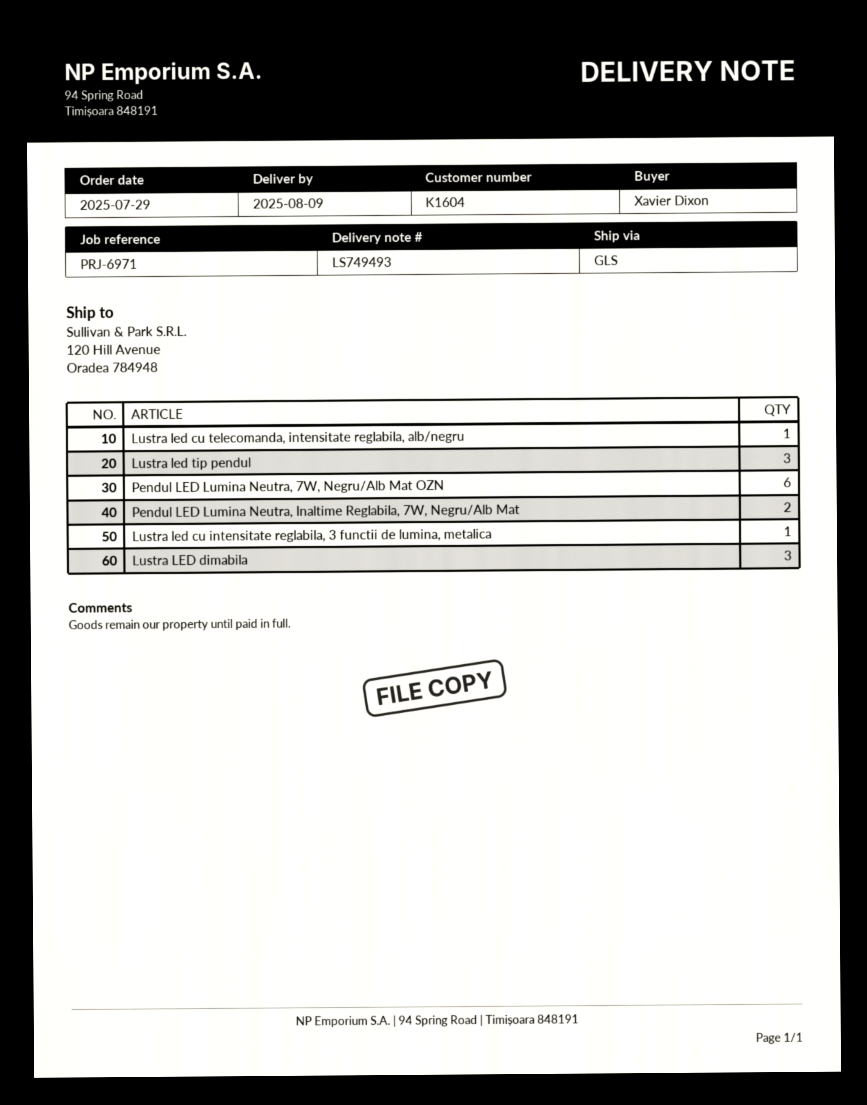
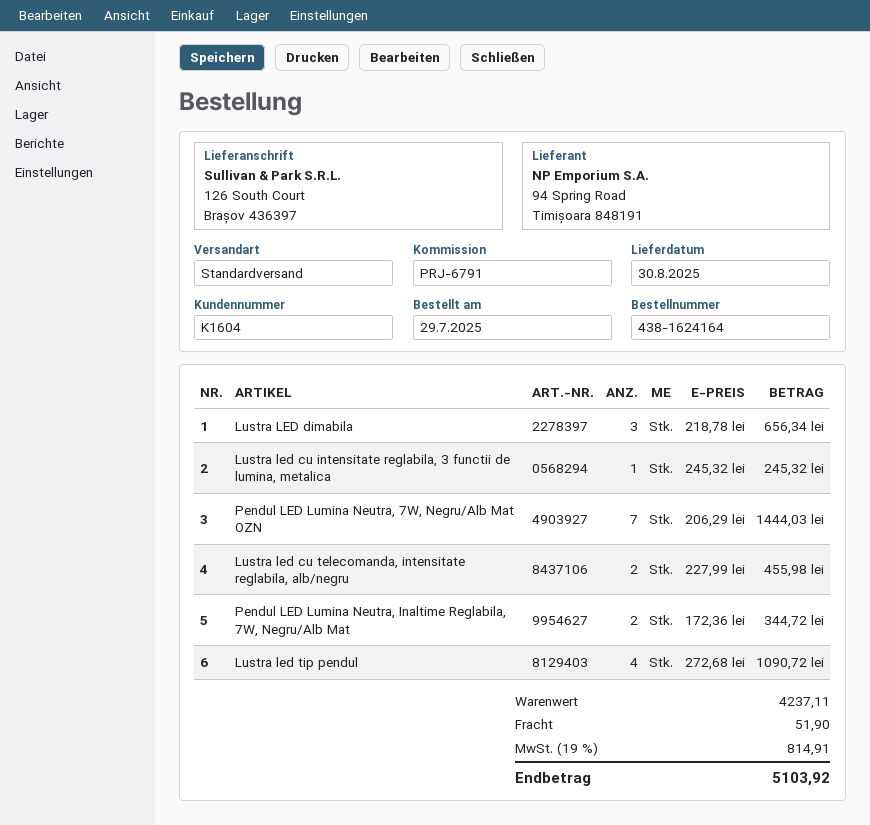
delivery date: 2025-08-09 -> 2025-08-30
reference: PRJ-6971 -> PRJ-6791
shipping method: GLS -> standard
ship to: 120 Hill Avenue, Oradea 784948 -> 126 South Court, Brașov 436397
Lustra led cu telecomanda, intensitate reglabila, alb/negru: 1 -> 2
Lustra led tip pendul: 3 -> 4
Pendul LED Lumina Neutra, 7W, Negru/Alb Mat OZN: 6 -> 7

